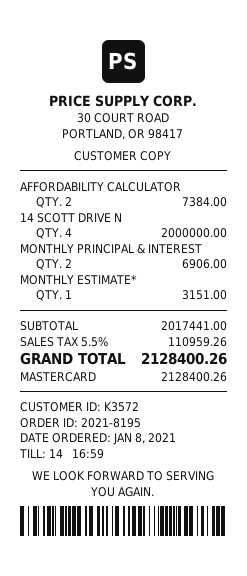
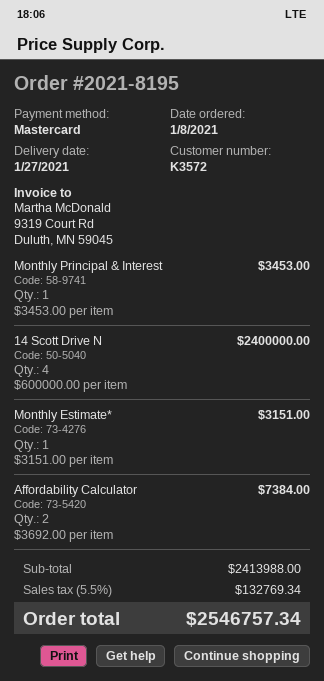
14 SCOTT DRIVE N: 4 for 2000000.00 -> 4 for 2400000.00
MONTHLY PRINCIPAL & INTEREST: 2 for 6906.00 -> 1 for 3453.00
subtotal: 2017441.00 -> 2413988.00
tax: 5.5% = 110959.26 -> 5.5% = 132769.34
total: 2128400.26 -> 2546757.34

